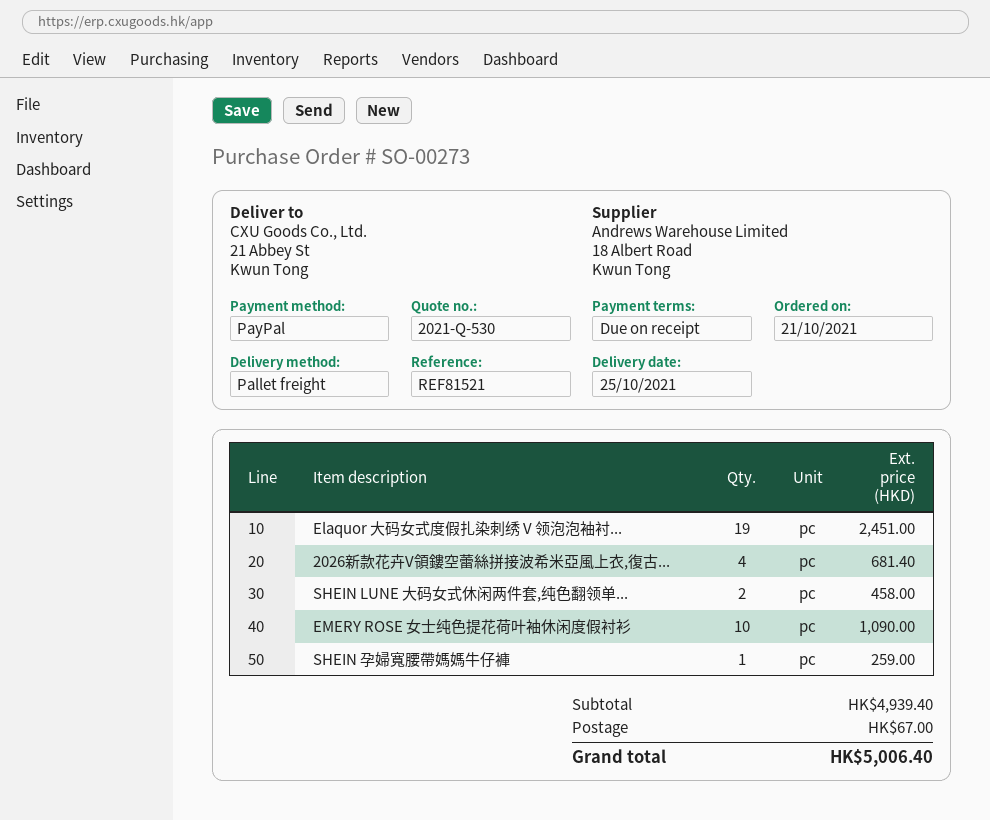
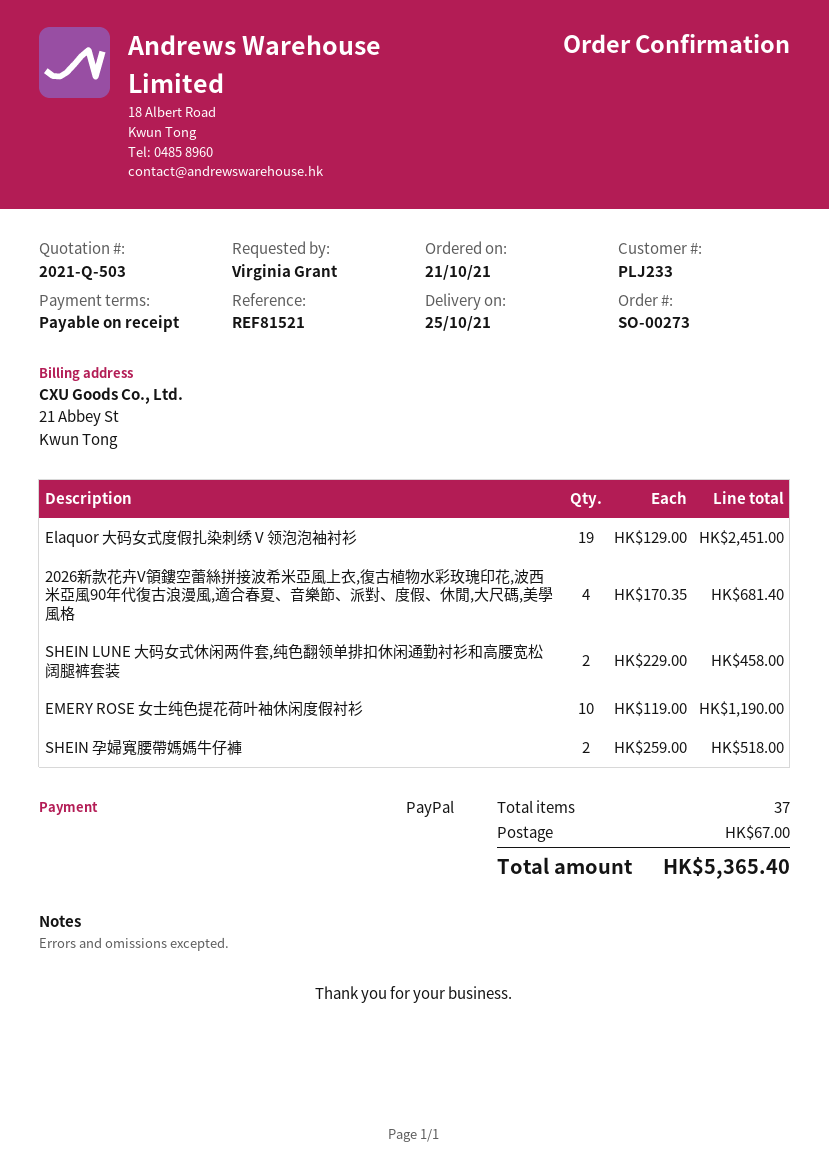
quote number: 2021-Q-530 -> 2021-Q-503
EMERY ROSE 女士纯色提花荷叶袖休闲度假衬衫: 10 for 1090.00 -> 10 for 1190.00
SHEIN 孕婦寬腰帶媽媽牛仔褲: 1 for 259.00 -> 2 for 518.00
total: 5006.40 -> 5365.40

